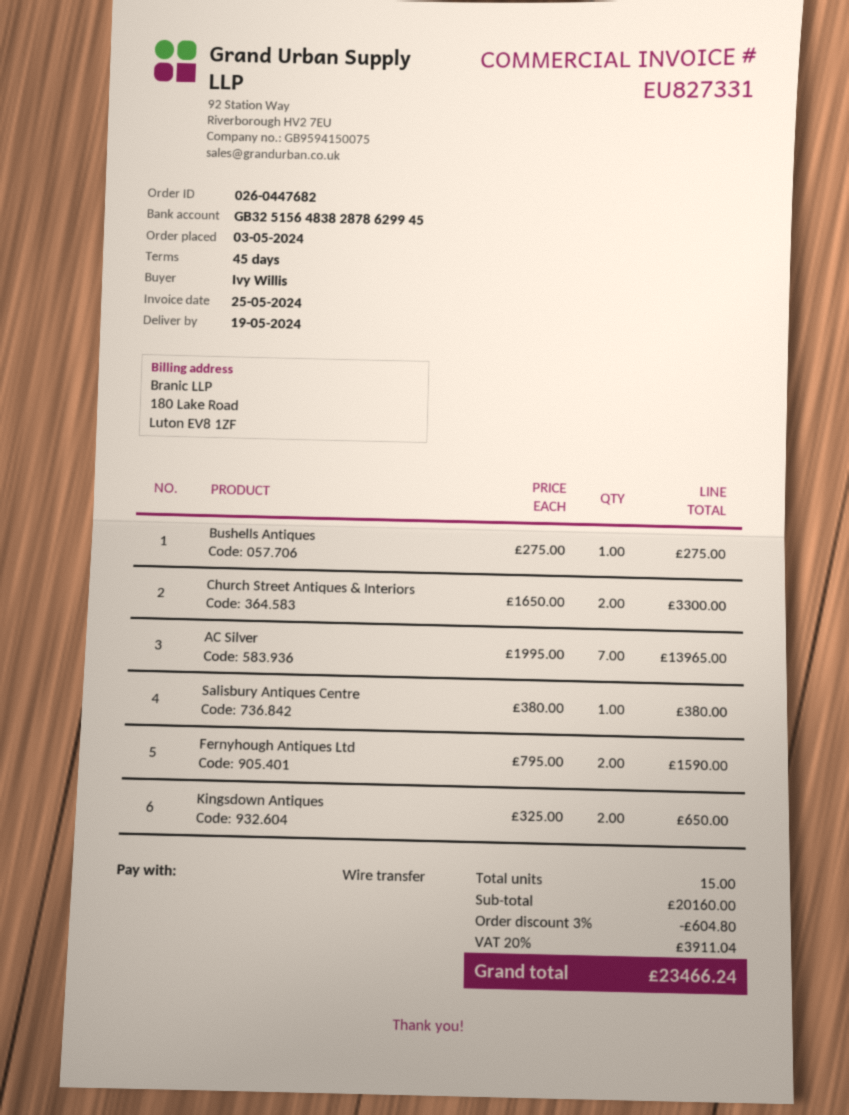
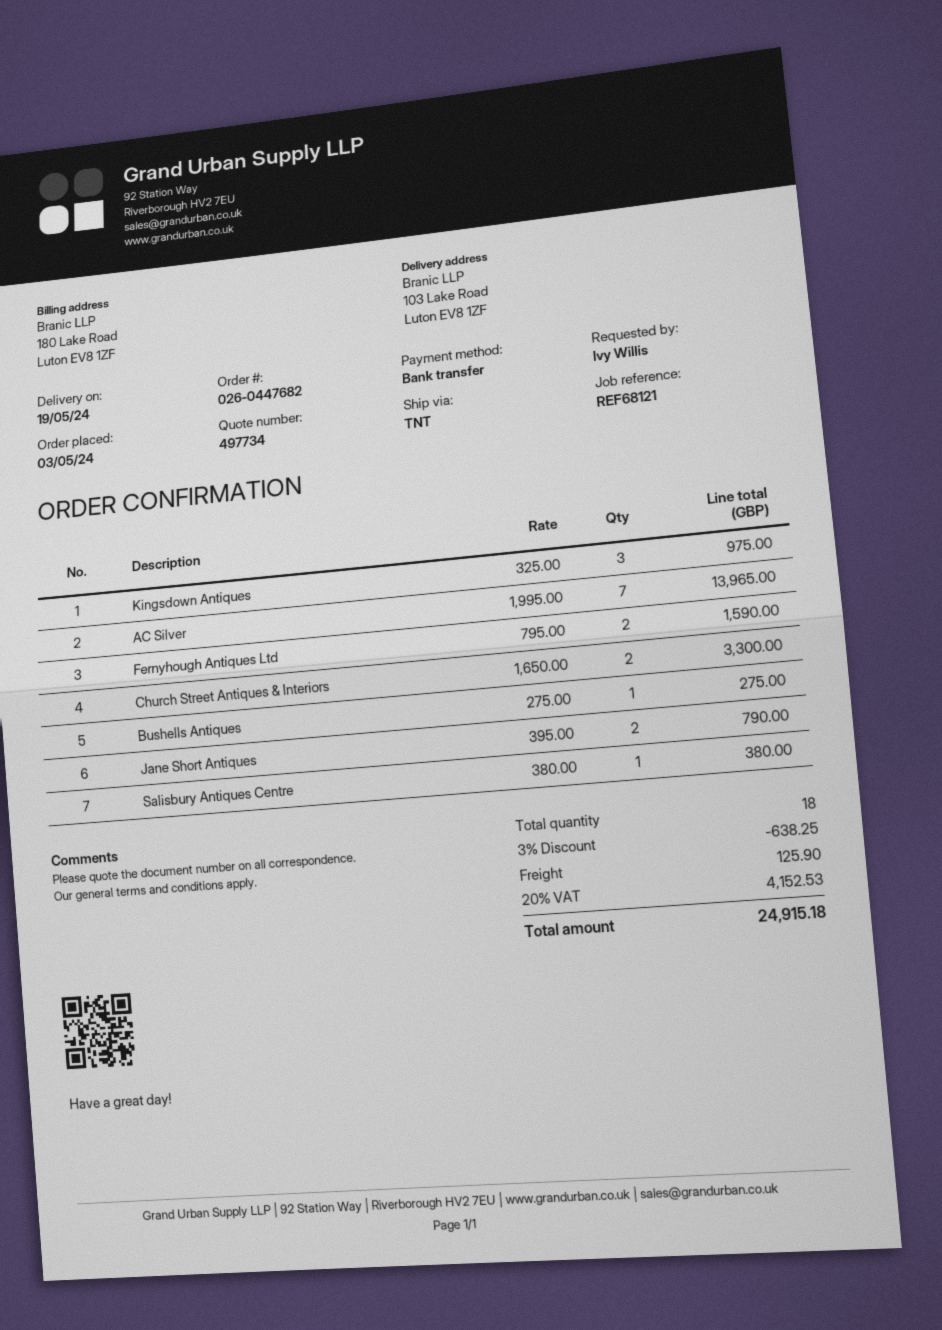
Kingsdown Antiques: 2 x 325.00 = 650.00 -> 3 x 325.00 = 975.00
Jane Short Antiques: none -> 2 x 395.00 = 790.00
total quantity: 15 -> 18
discount: 3% = 604.80 -> 3% = 638.25
shipping: none -> 125.90
tax: 20% = 3911.04 -> 20% = 4152.53
total: 23466.24 -> 24915.18

